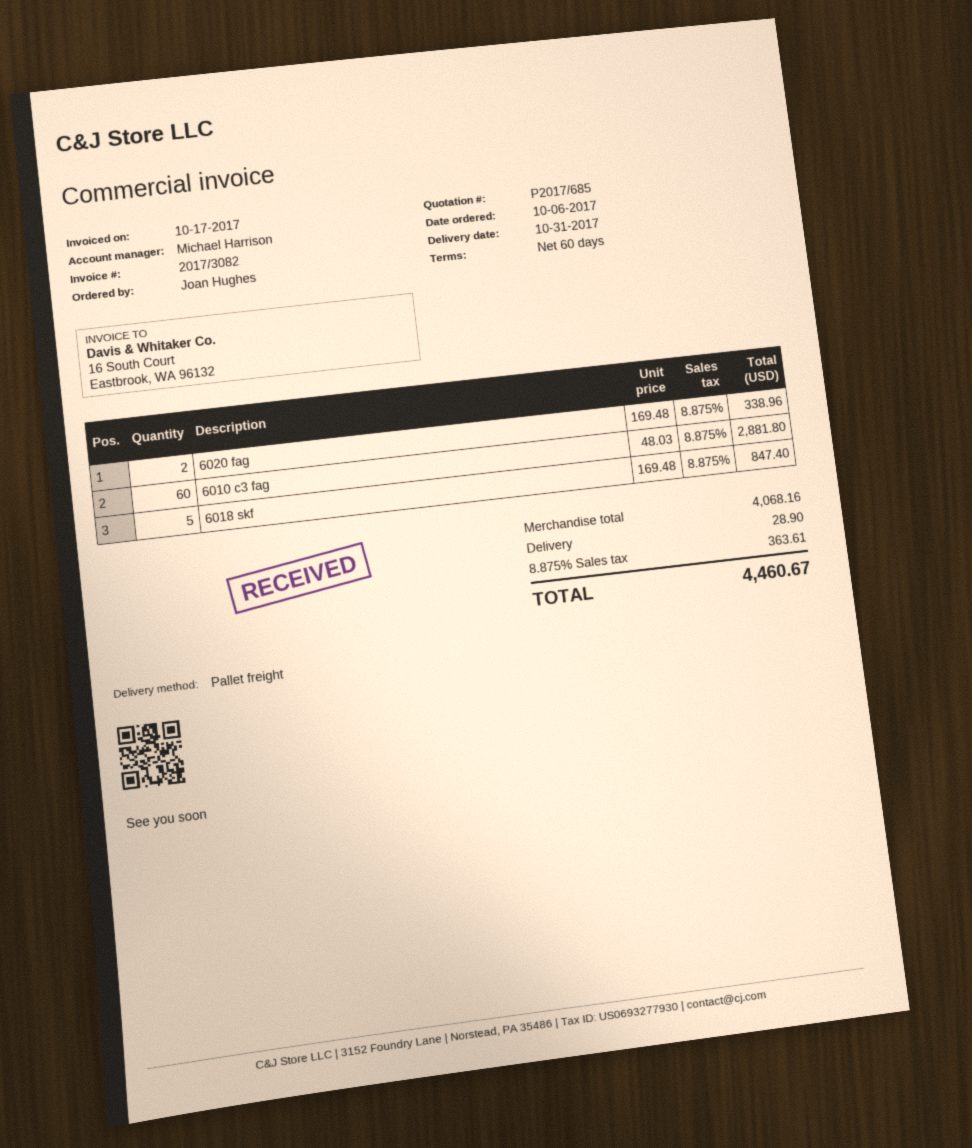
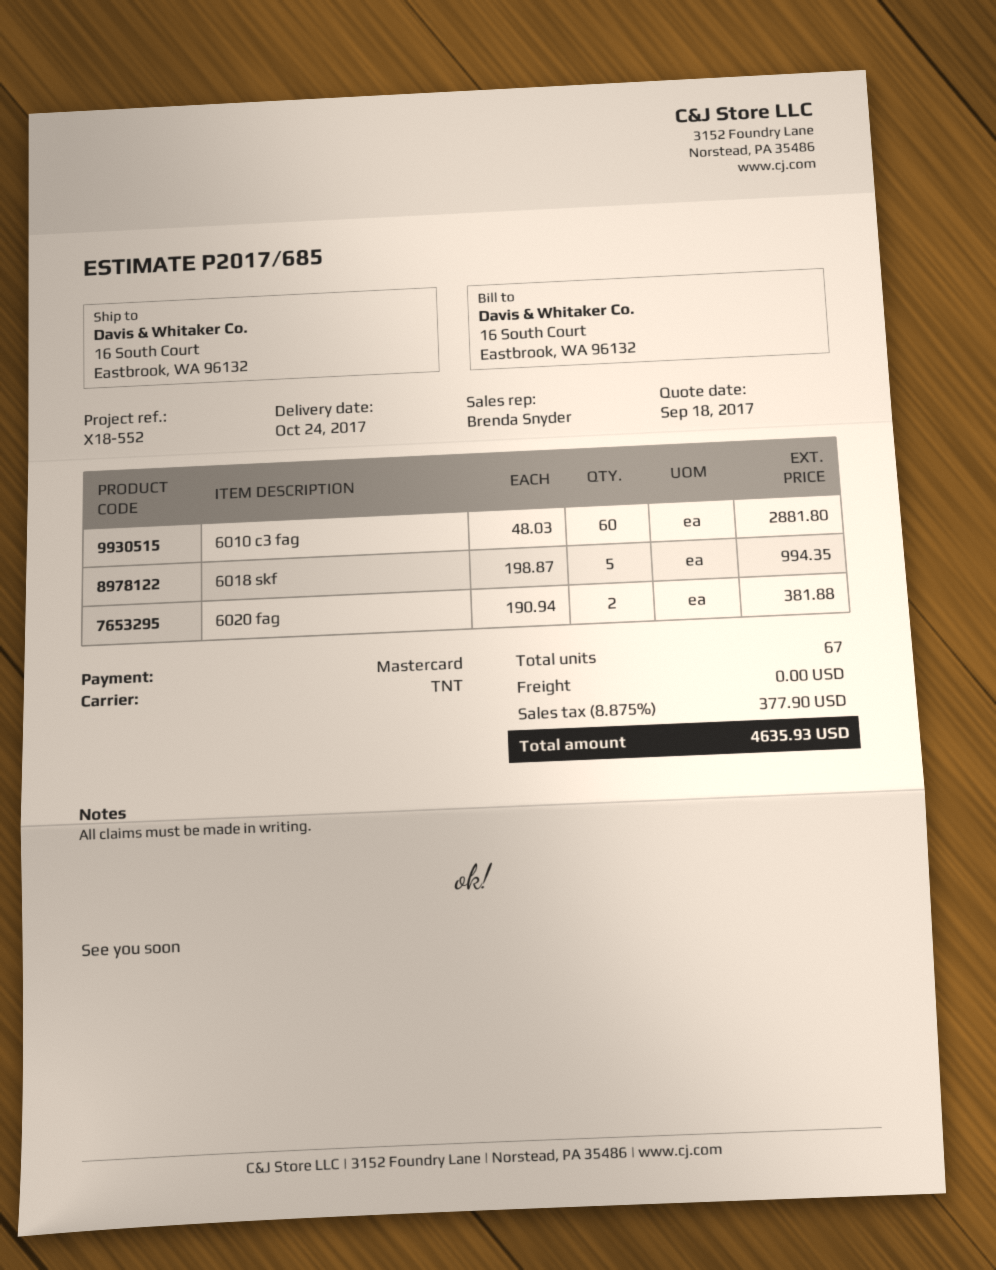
delivery date: 2017-10-31 -> 2017-10-24
sales rep: Michael Harrison -> Brenda Snyder
shipping method: pallet freight -> TNT
6020 fag: 2 x 169.48 = 338.96 -> 2 x 190.94 = 381.88
6018 skf: 5 x 169.48 = 847.40 -> 5 x 198.87 = 994.35
shipping: 28.90 -> 0.00
tax: 8.875% = 363.61 -> 8.875% = 377.90
total: 4460.67 -> 4635.93

